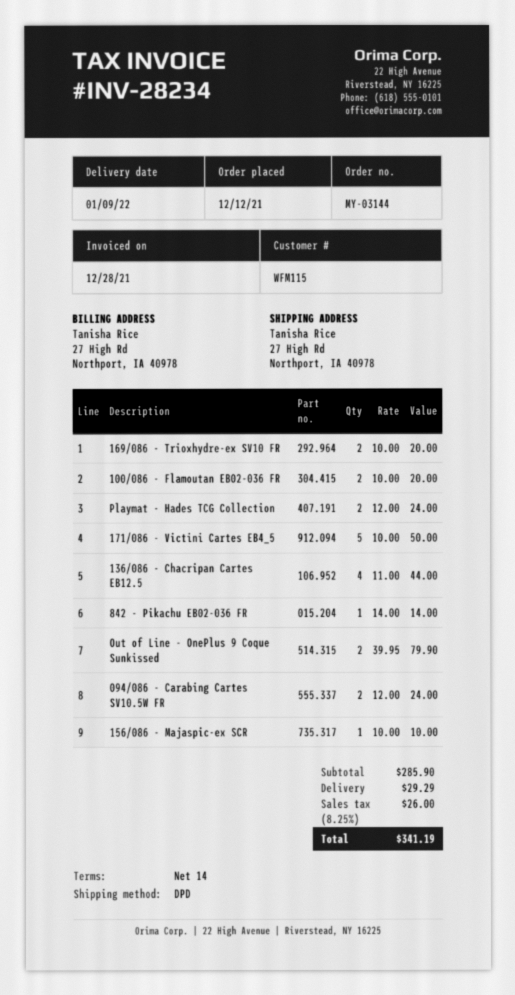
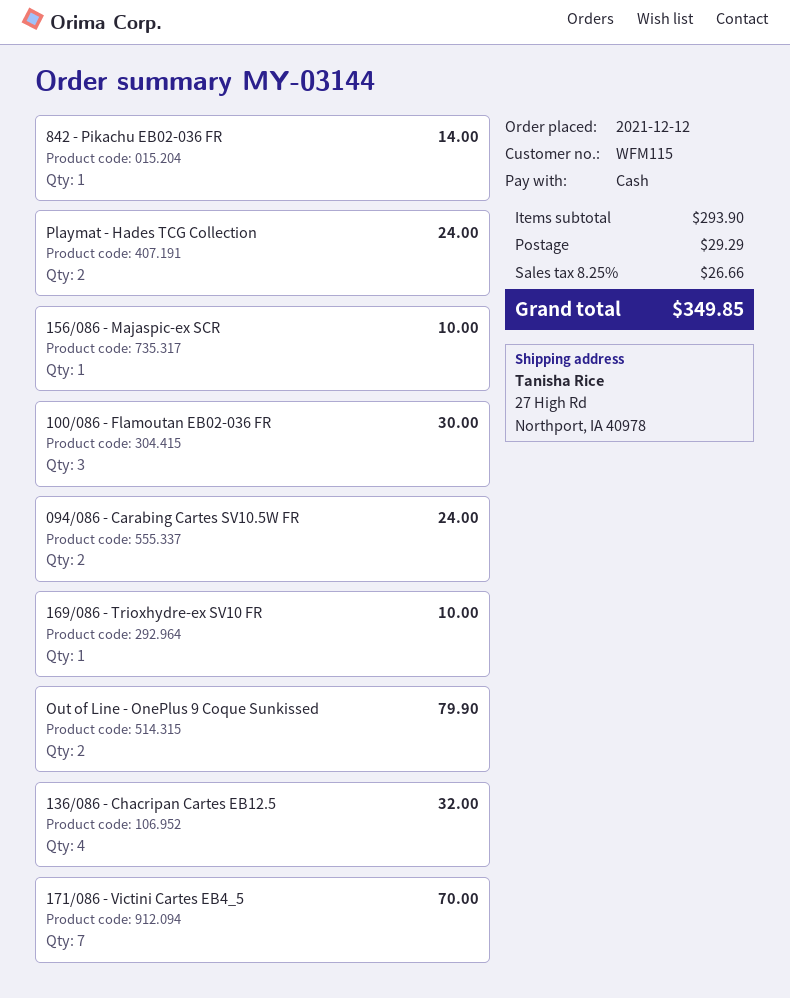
169/086 - Trioxhydre-ex SV10 FR: 2 for 20.00 -> 1 for 10.00
100/086 - Flamoutan EB02-036 FR: 2 for 20.00 -> 3 for 30.00
171/086 - Victini Cartes EB4_5: 5 for 50.00 -> 7 for 70.00
136/086 - Chacripan Cartes EB12.5: 4 for 44.00 -> 4 for 32.00
subtotal: 285.90 -> 293.90
tax: 8.25% = 26.00 -> 8.25% = 26.66
total: 341.19 -> 349.85

